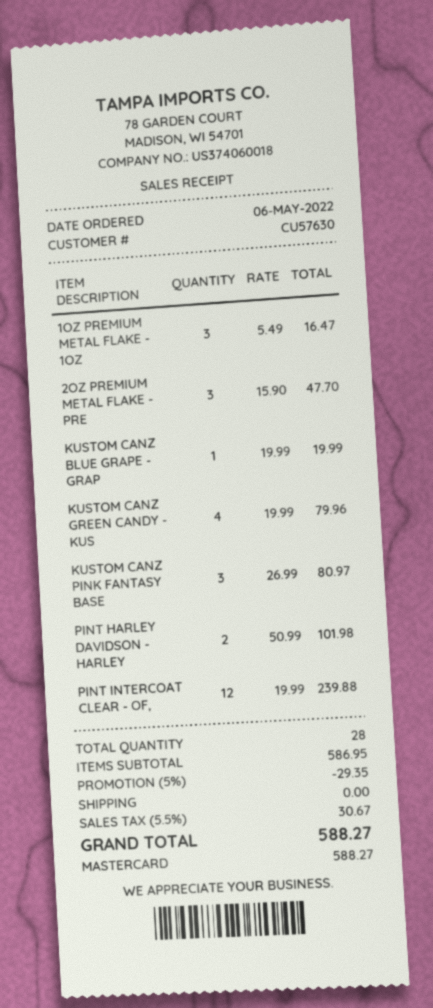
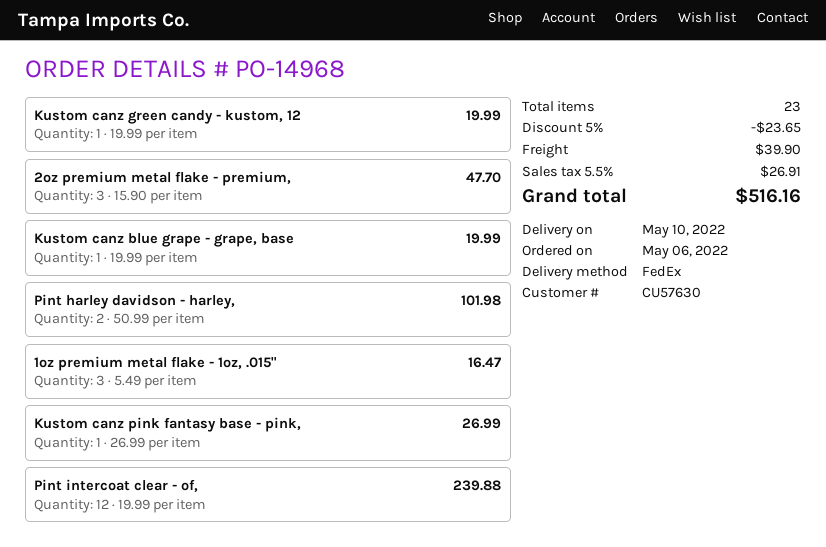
KUSTOM CANZ GREEN CANDY - KUS: 4 x 19.99 = 79.96 -> 1 x 19.99 = 19.99
KUSTOM CANZ PINK FANTASY BASE: 3 x 26.99 = 80.97 -> 1 x 26.99 = 26.99
total quantity: 28 -> 23
discount: 5% = 29.35 -> 5% = 23.65
shipping: 0.00 -> 39.90
tax: 5.5% = 30.67 -> 5.5% = 26.91
total: 588.27 -> 516.16

